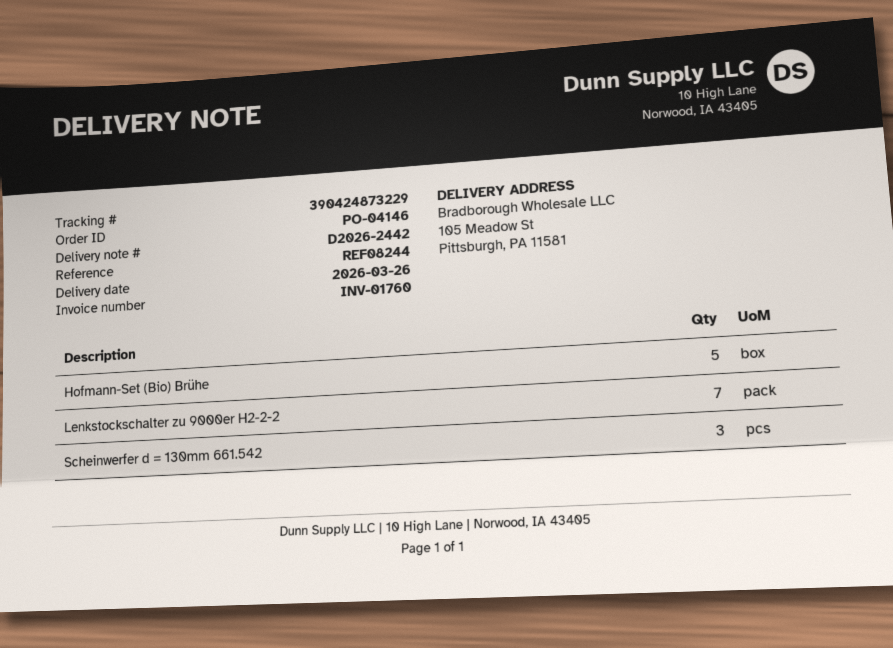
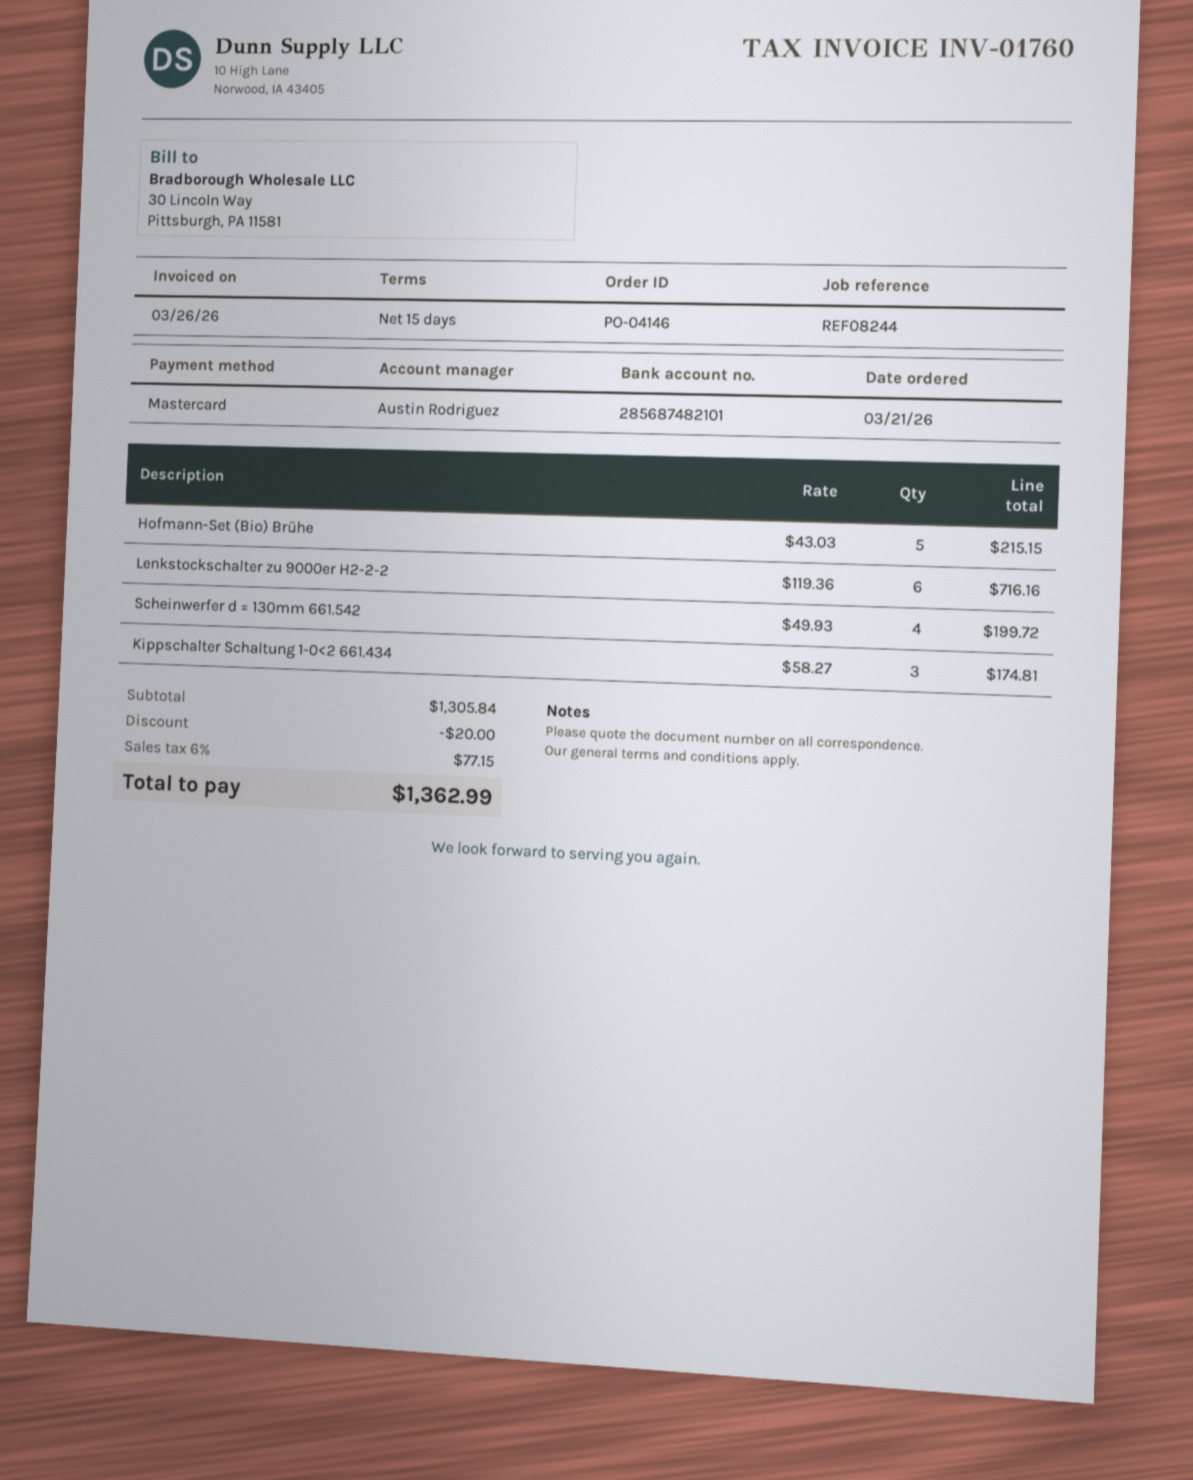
Lenkstockschalter zu 9000er H2-2-2: 7 -> 6
Scheinwerfer d = 130mm 661.542: 3 -> 4
Kippschalter Schaltung 1-0<2 661.434: none -> 3

